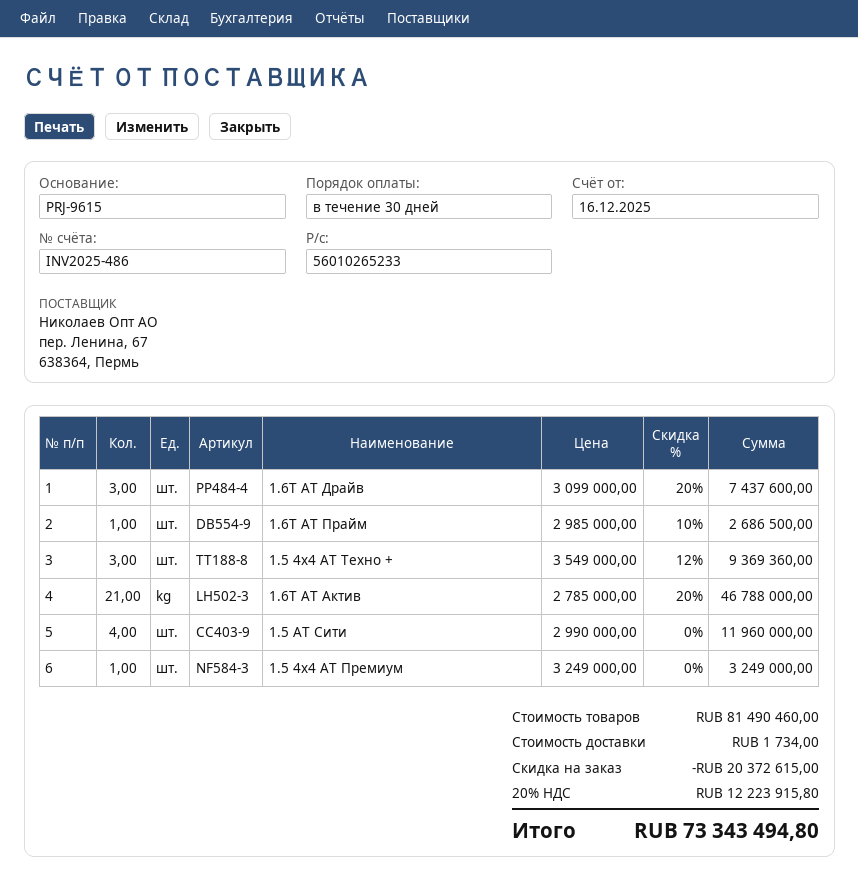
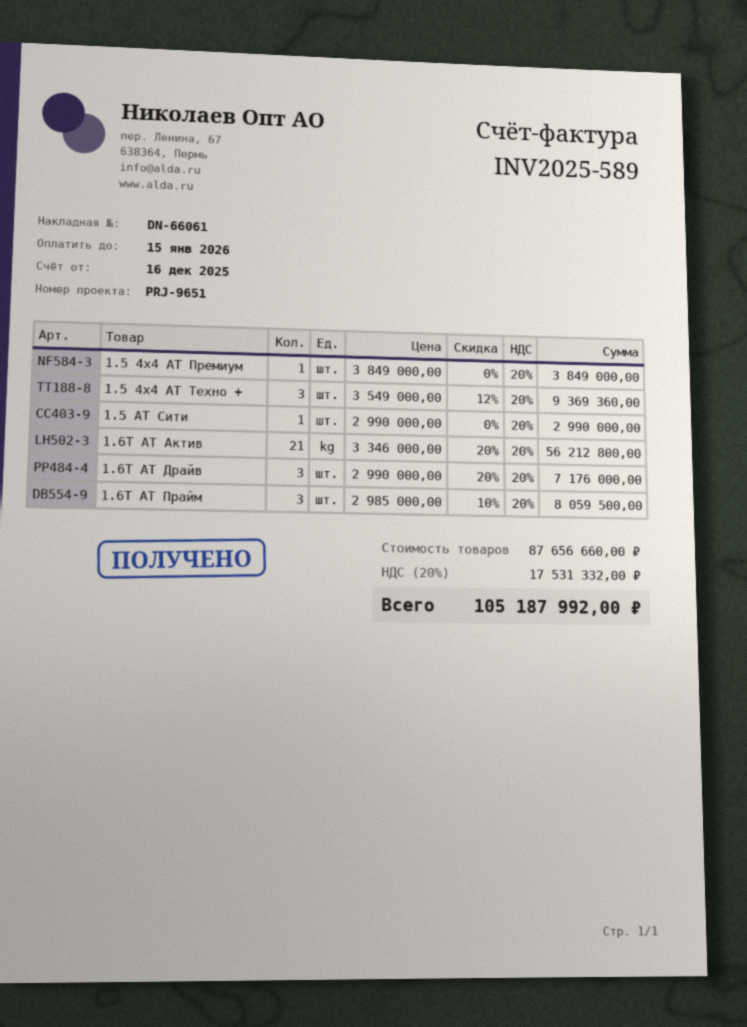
invoice number: INV2025-486 -> INV2025-589
reference: PRJ-9615 -> PRJ-9651
1.6T AT Драйв: 3 x 3099000.00 - 20% = 7437600.00 -> 3 x 2990000.00 - 20% = 7176000.00
1.6T AT Прайм: 1 x 2985000.00 - 10% = 2686500.00 -> 3 x 2985000.00 - 10% = 8059500.00
1.6T AT Актив: 21 x 2785000.00 - 20% = 46788000.00 -> 21 x 3346000.00 - 20% = 56212800.00
1.5 AT Сити: 4 x 2990000.00 = 11960000.00 -> 1 x 2990000.00 = 2990000.00
1.5 4x4 AT Премиум: 1 x 3249000.00 = 3249000.00 -> 1 x 3849000.00 = 3849000.00
subtotal: 81490460.00 -> 87656660.00
discount: 20372615.00 -> none
shipping: 1734.00 -> none
tax: 20% = 12223915.80 -> 20% = 17531332.00
total: 73343494.80 -> 105187992.00

